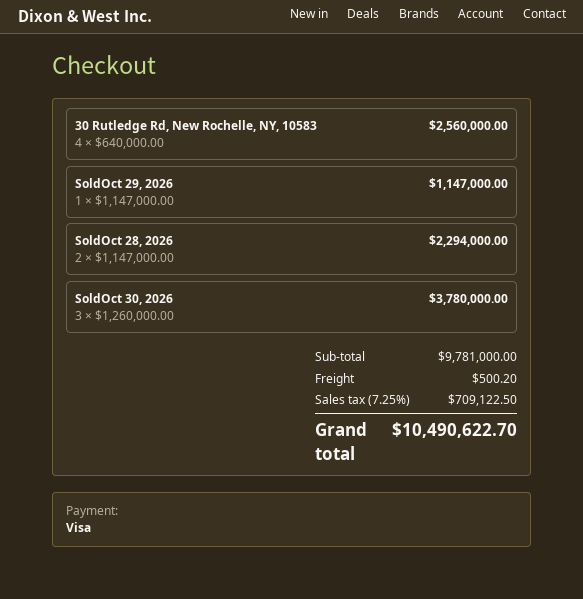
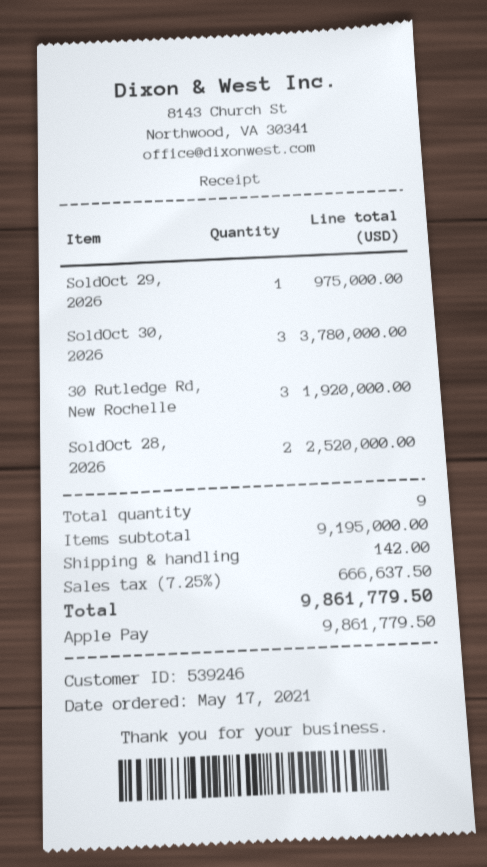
payment method: Visa -> Apple Pay
30 Rutledge Rd, New Rochelle, NY, 10583: 4 for 2560000.00 -> 3 for 1920000.00
SoldOct 29, 2026: 1 for 1147000.00 -> 1 for 975000.00
SoldOct 28, 2026: 2 for 2294000.00 -> 2 for 2520000.00
subtotal: 9781000.00 -> 9195000.00
shipping: 500.20 -> 142.00
tax: 7.25% = 709122.50 -> 7.25% = 666637.50
total: 10490622.70 -> 9861779.50

